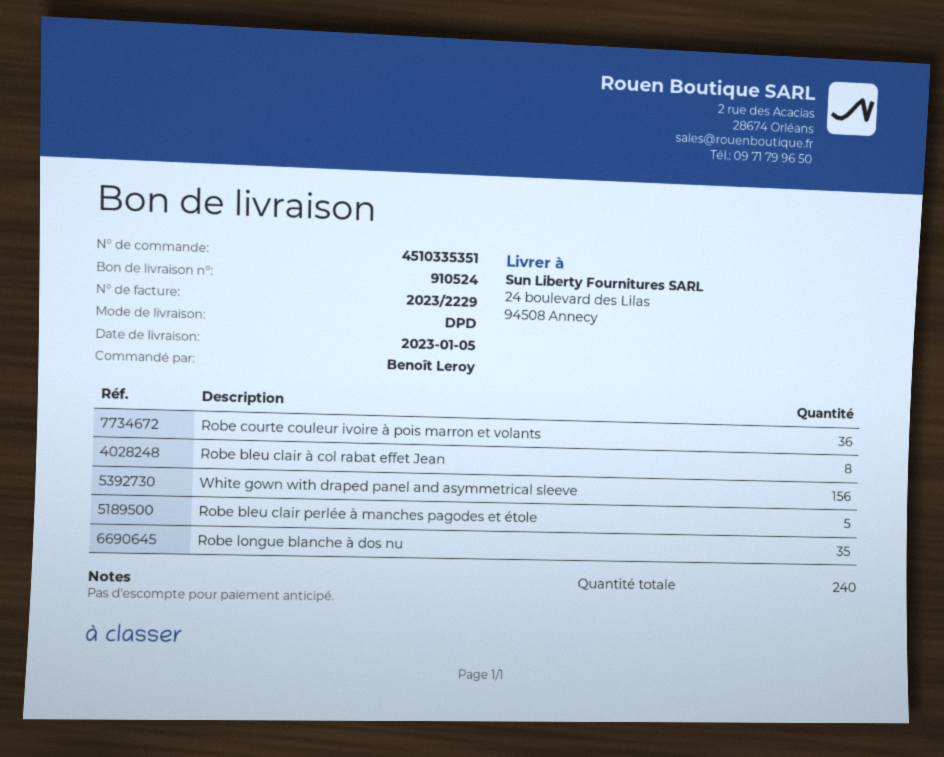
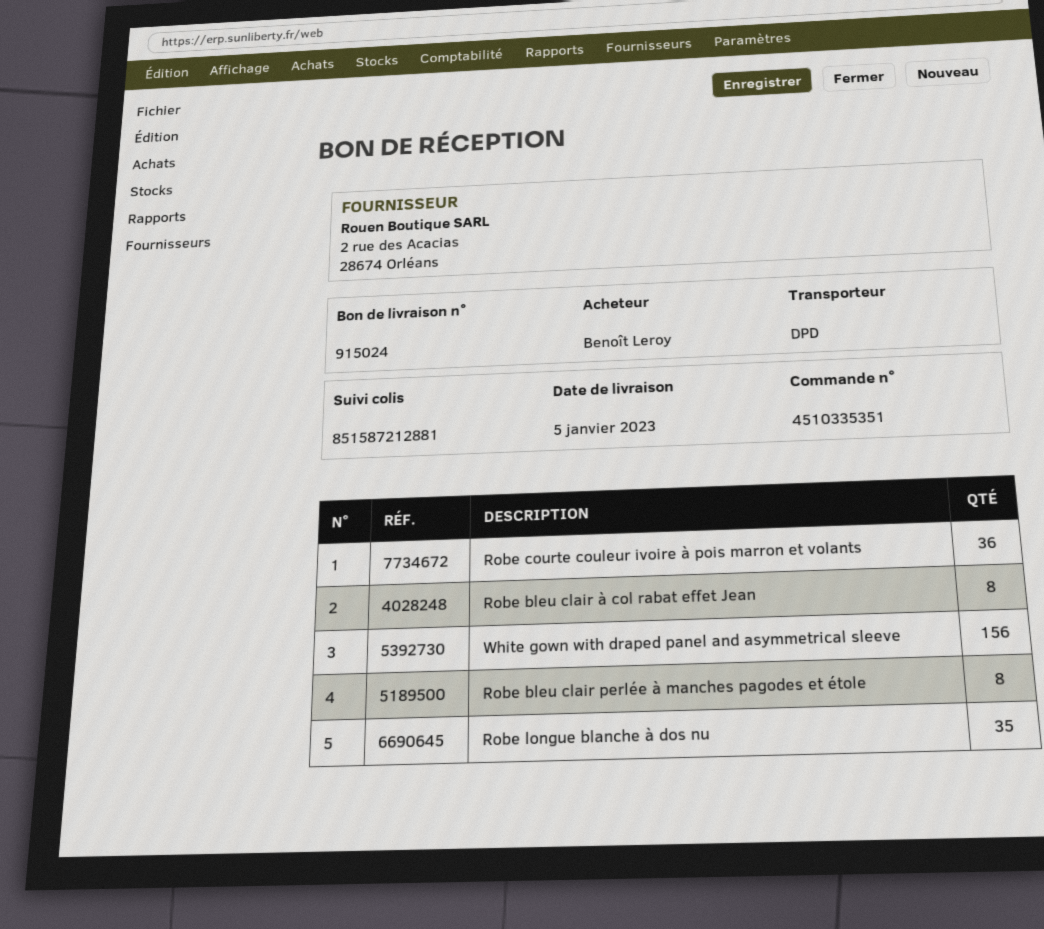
delivery note number: 910524 -> 915024
Robe bleu clair perlée à manches pagodes et étole: 5 -> 8

